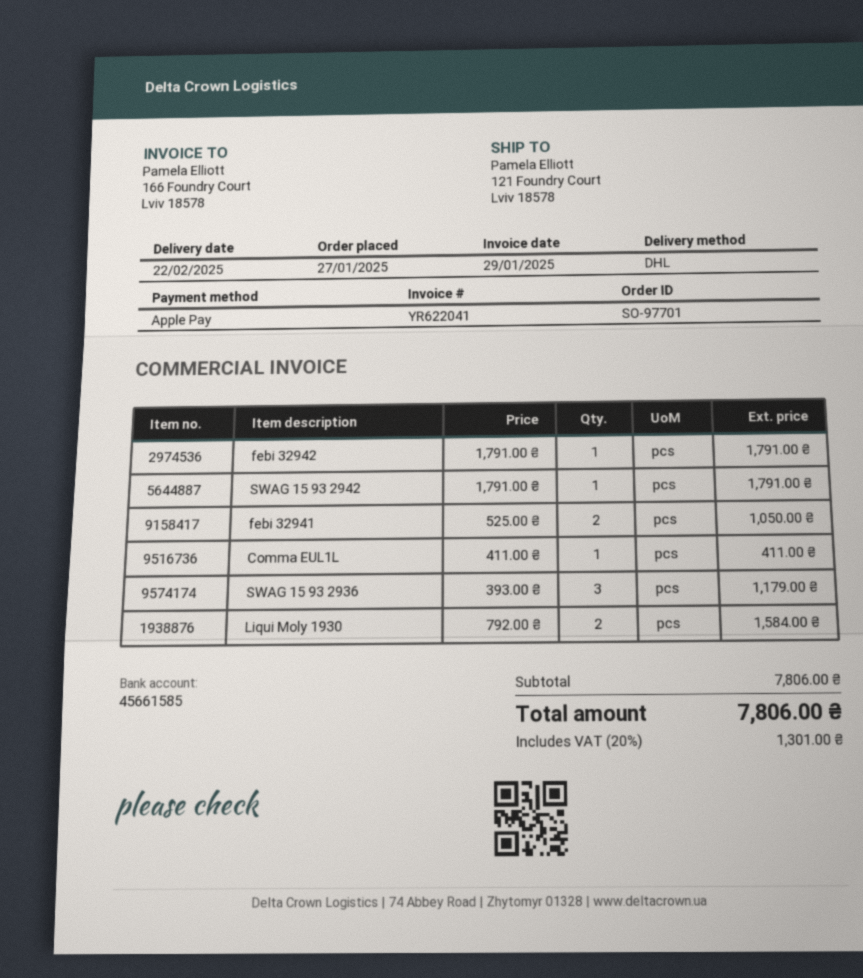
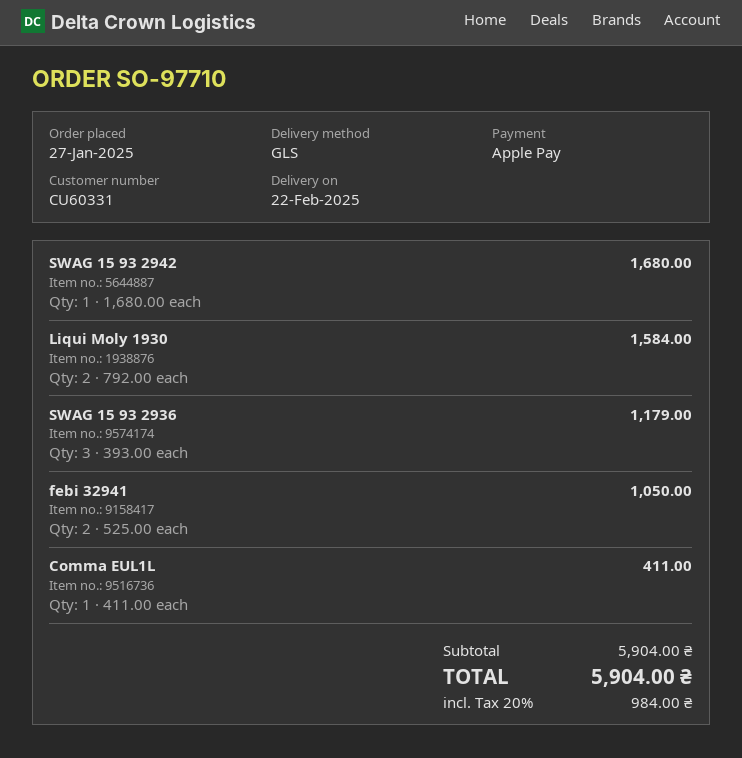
order number: SO-97701 -> SO-97710
shipping method: DHL -> GLS
febi 32942: 1 x 1791.00 = 1791.00 -> none
SWAG 15 93 2942: 1 x 1791.00 = 1791.00 -> 1 x 1680.00 = 1680.00
subtotal: 7806.00 -> 5904.00
tax: 20% = 1301.00 -> 20% = 984.00
total: 7806.00 -> 5904.00

